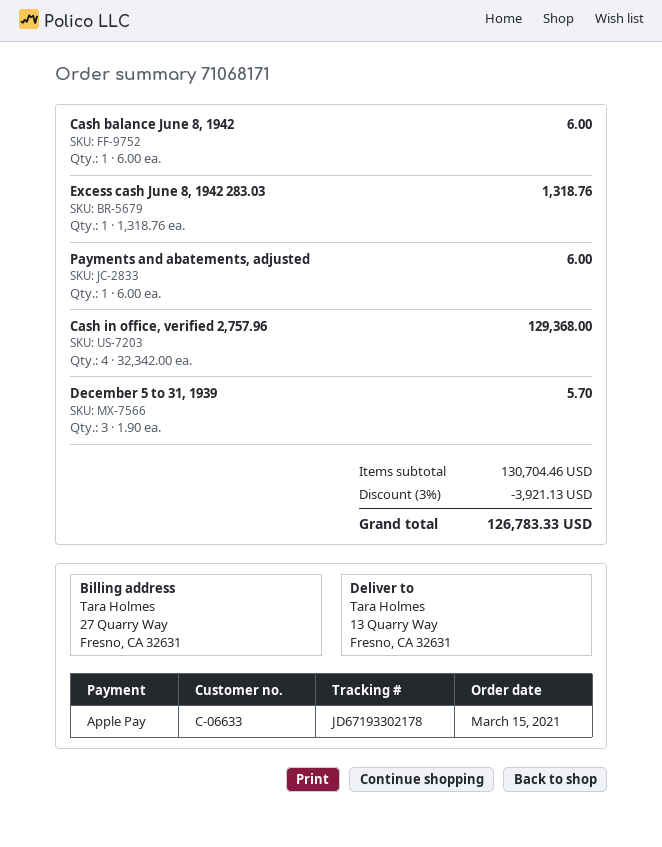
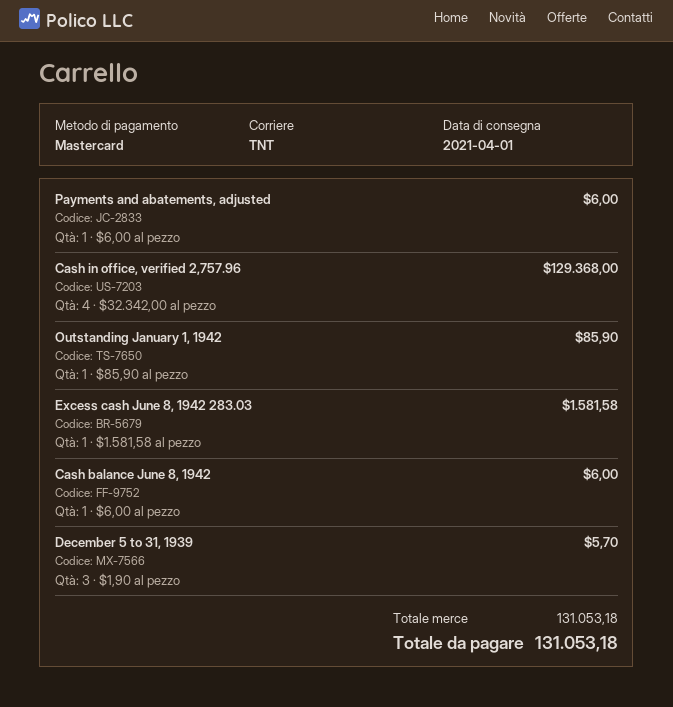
payment method: Apple Pay -> Mastercard
Excess cash June 8, 1942 283.03: 1 x 1318.76 = 1318.76 -> 1 x 1581.58 = 1581.58
Outstanding January 1, 1942: none -> 1 x 85.90 = 85.90
subtotal: 130704.46 -> 131053.18
discount: 3% = 3921.13 -> none
total: 126783.33 -> 131053.18

